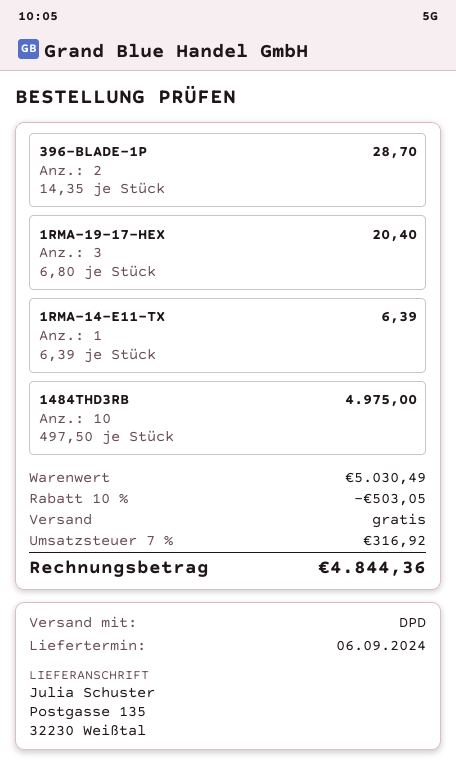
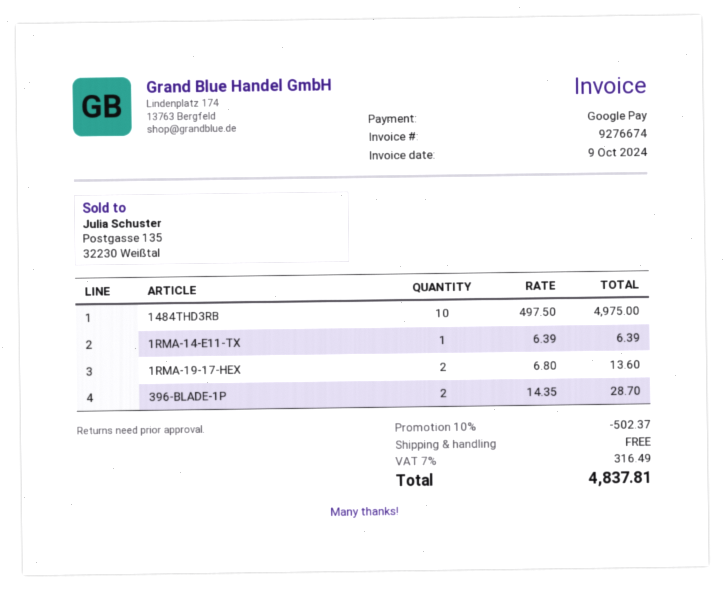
1RMA-19-17-HEX: 3 x 6.80 = 20.40 -> 2 x 6.80 = 13.60
discount: 10% = 503.05 -> 10% = 502.37
tax: 7% = 316.92 -> 7% = 316.49
total: 4844.36 -> 4837.81

